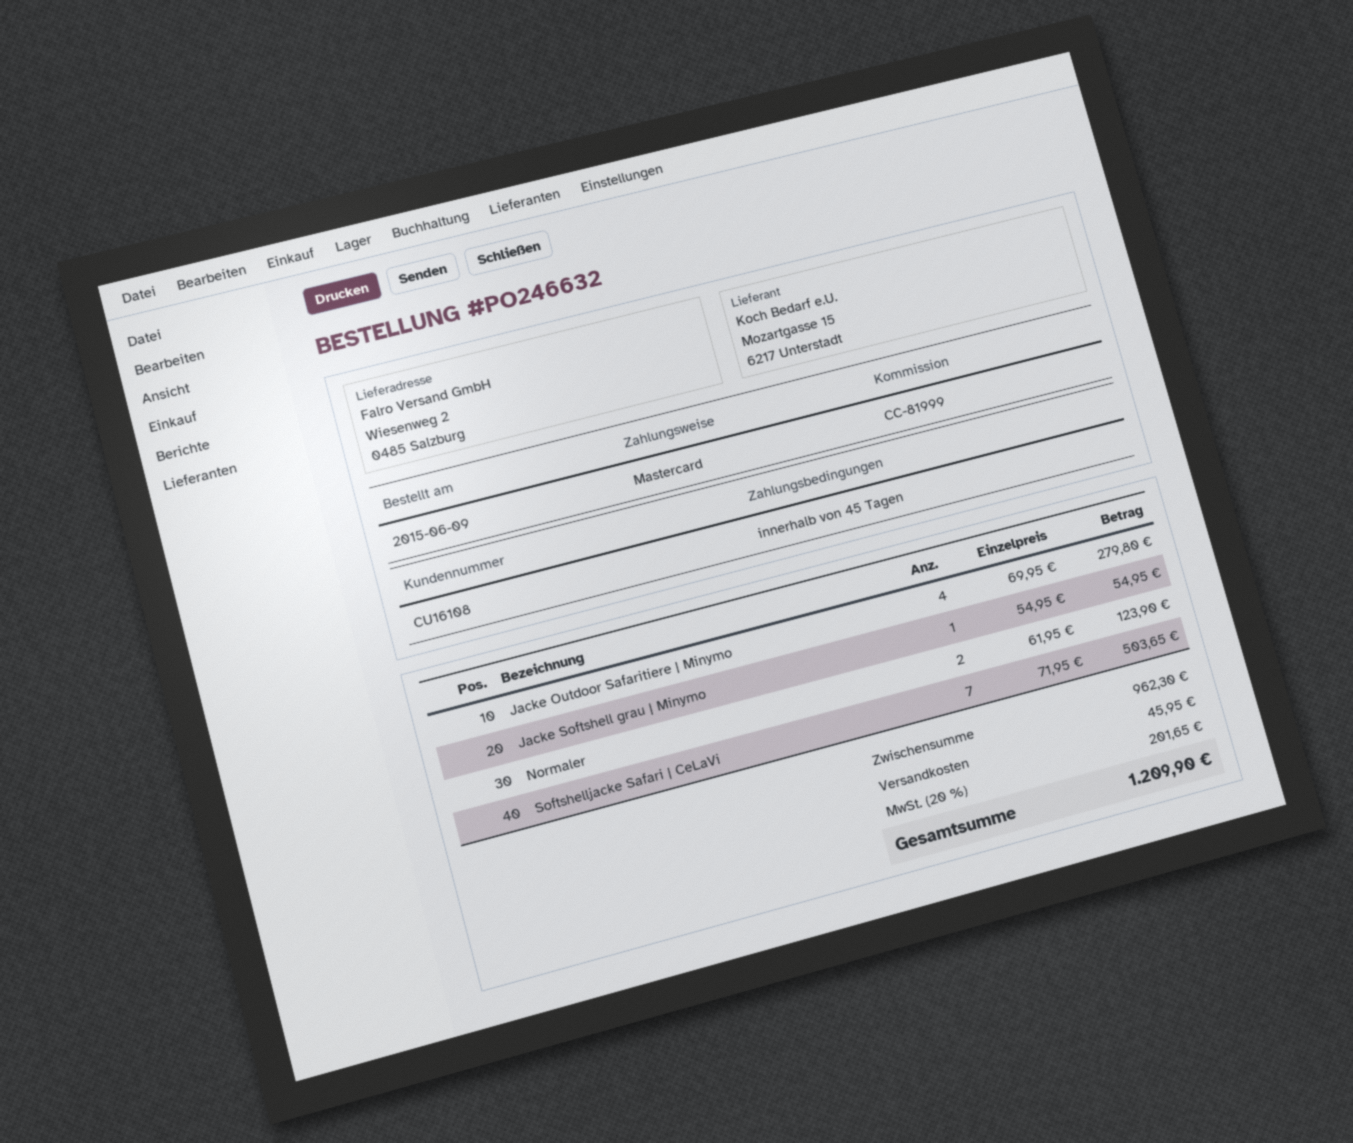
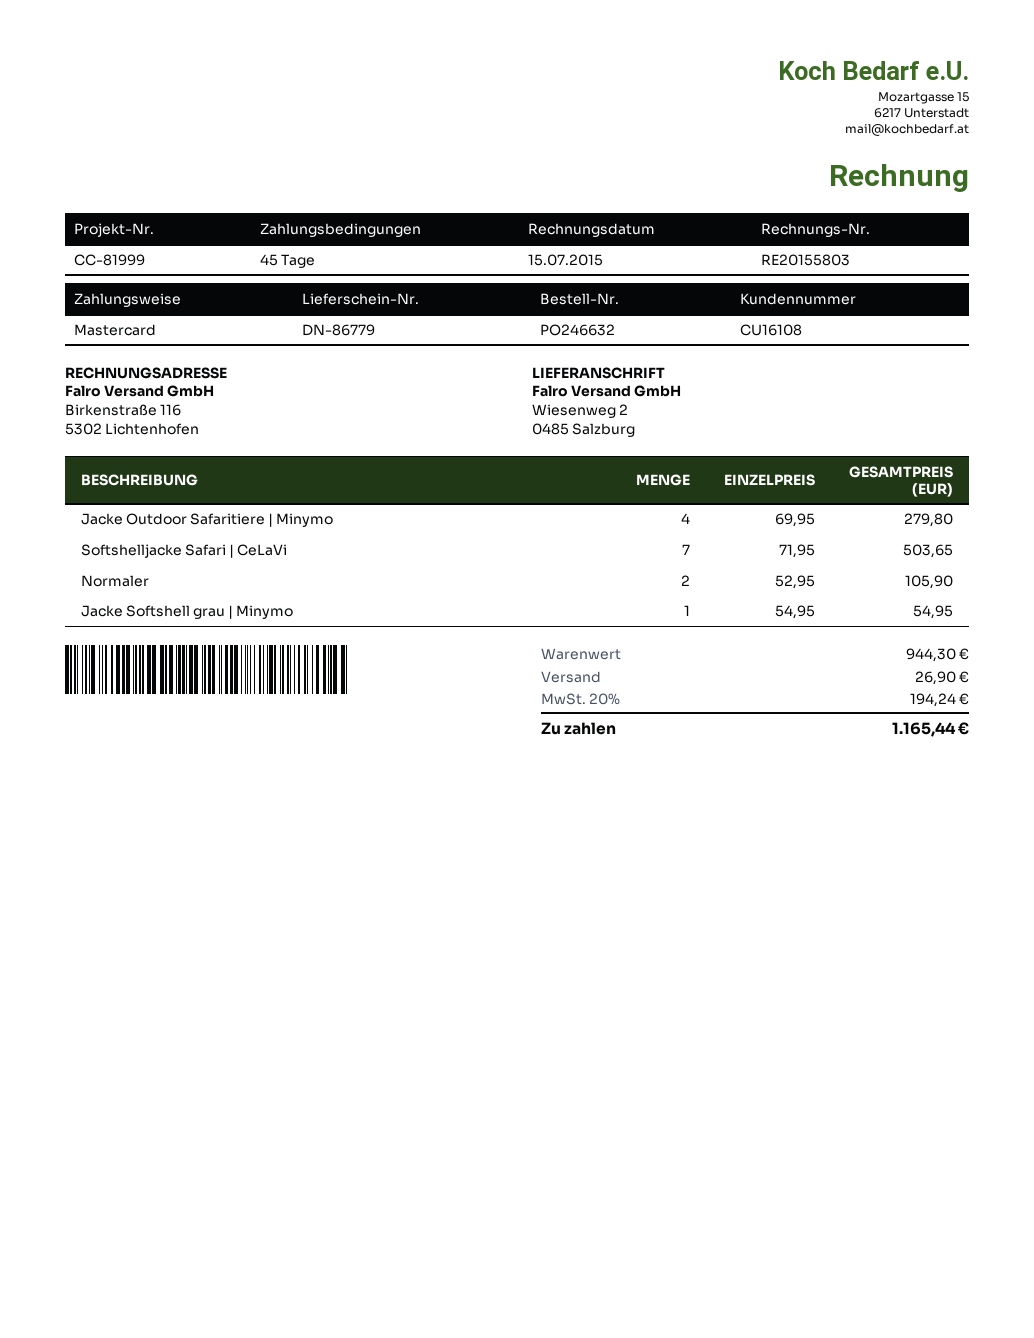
Normaler: 2 x 61.95 = 123.90 -> 2 x 52.95 = 105.90
subtotal: 962.30 -> 944.30
shipping: 45.95 -> 26.90
tax: 20% = 201.65 -> 20% = 194.24
total: 1209.90 -> 1165.44

